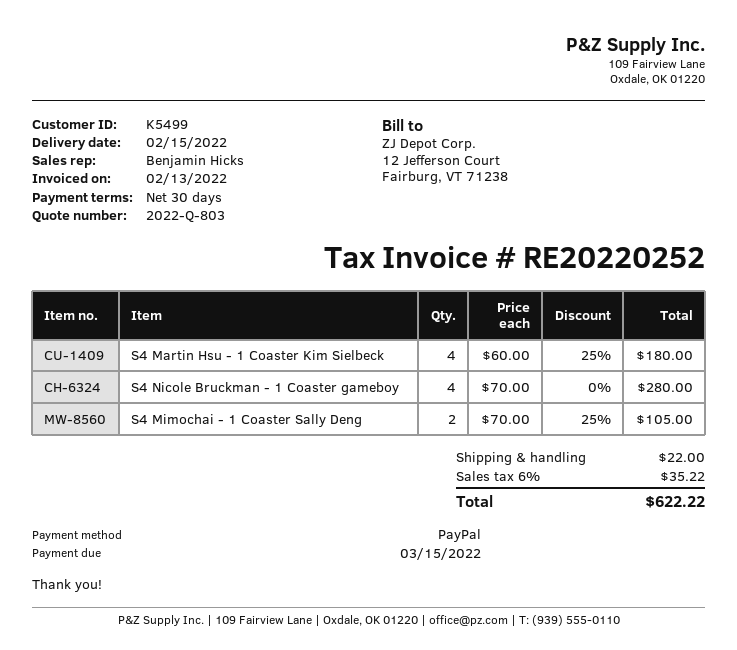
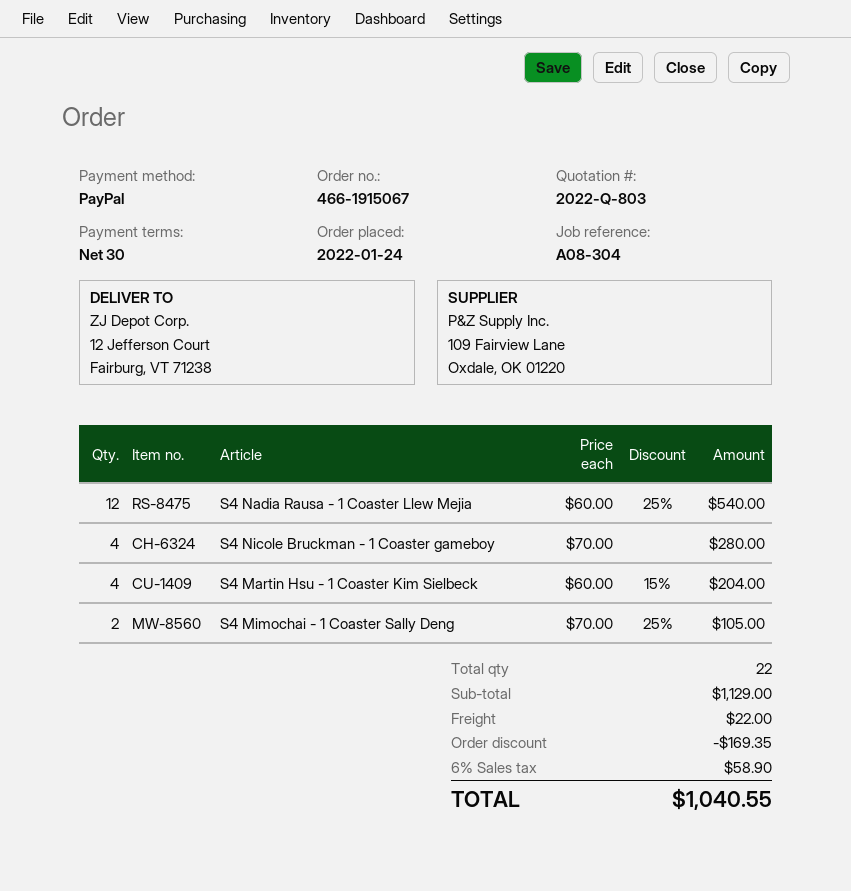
S4 Martin Hsu - 1 Coaster Kim Sielbeck: 4 x 60.00 - 25% = 180.00 -> 4 x 60.00 - 15% = 204.00
S4 Nadia Rausa - 1 Coaster Llew Mejia: none -> 12 x 60.00 - 25% = 540.00
discount: none -> 169.35
tax: 6% = 35.22 -> 6% = 58.90
total: 622.22 -> 1040.55

